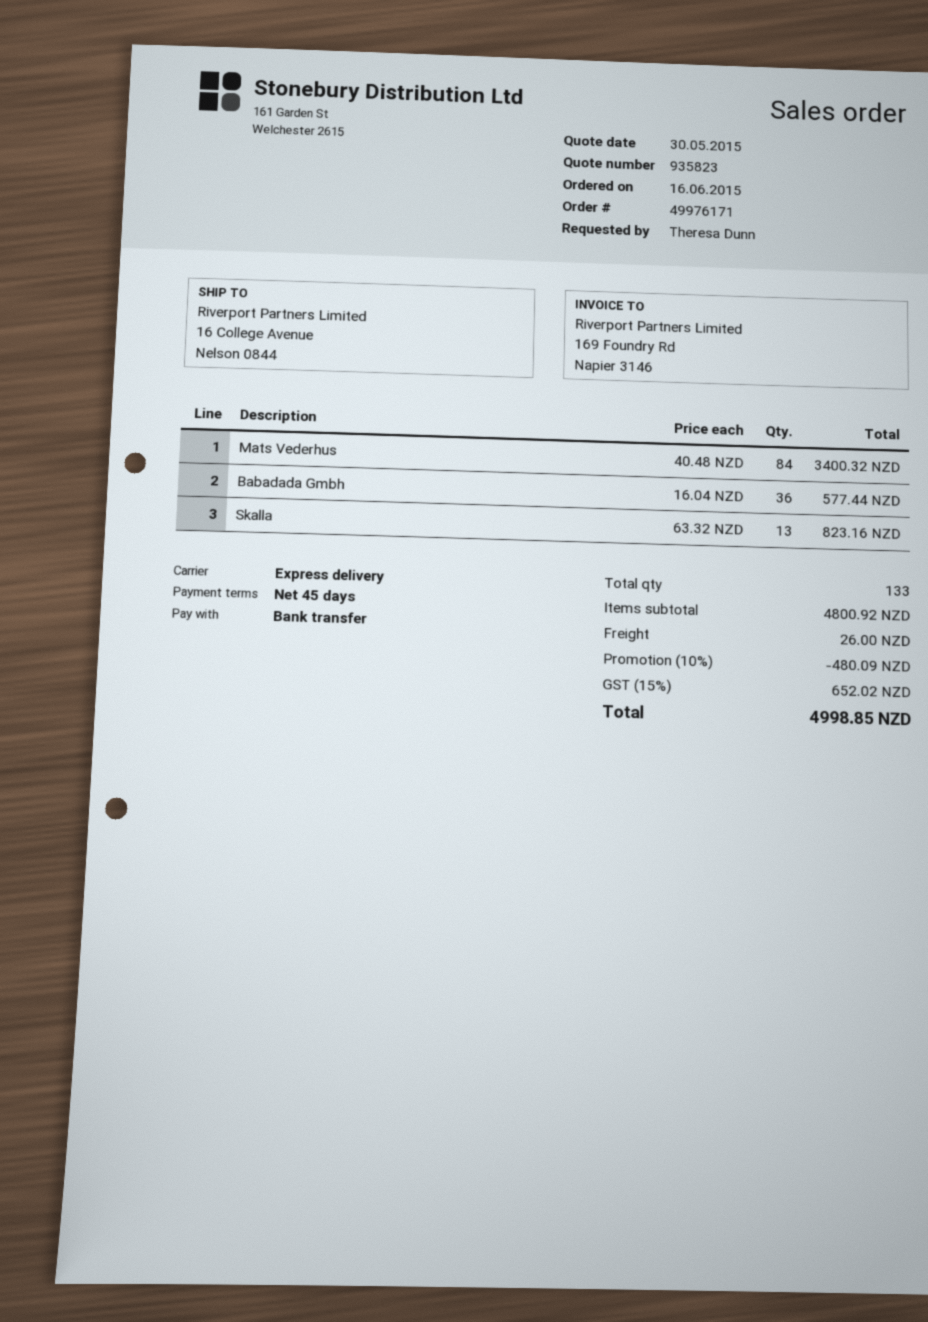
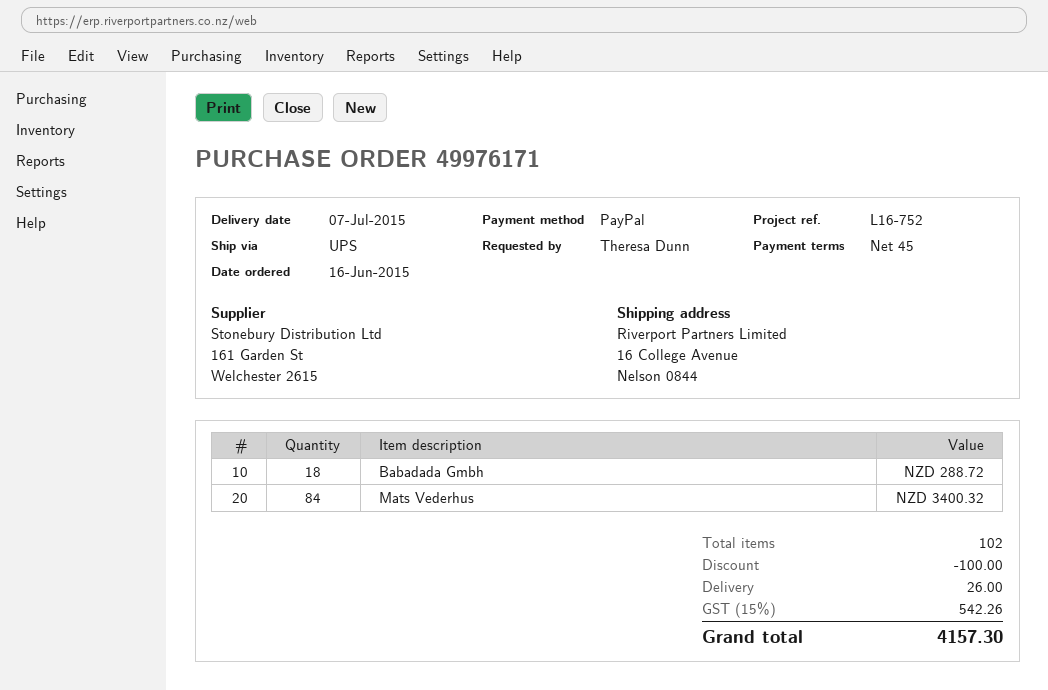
payment method: bank transfer -> PayPal
shipping method: express -> UPS
Babadada Gmbh: 36 for 577.44 -> 18 for 288.72
Skalla: 13 for 823.16 -> none
total quantity: 133 -> 102
discount: 480.09 -> 100.00
tax: 15% = 652.02 -> 15% = 542.26
total: 4998.85 -> 4157.30

